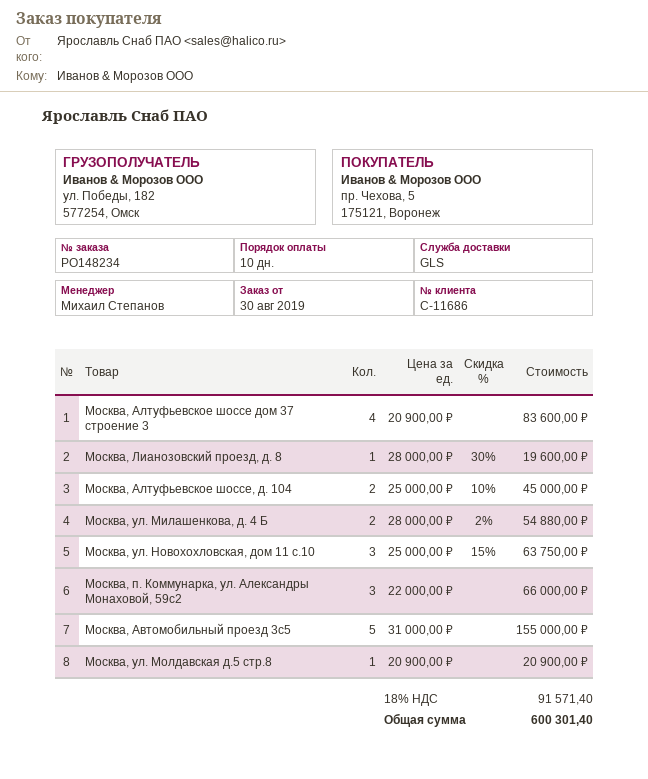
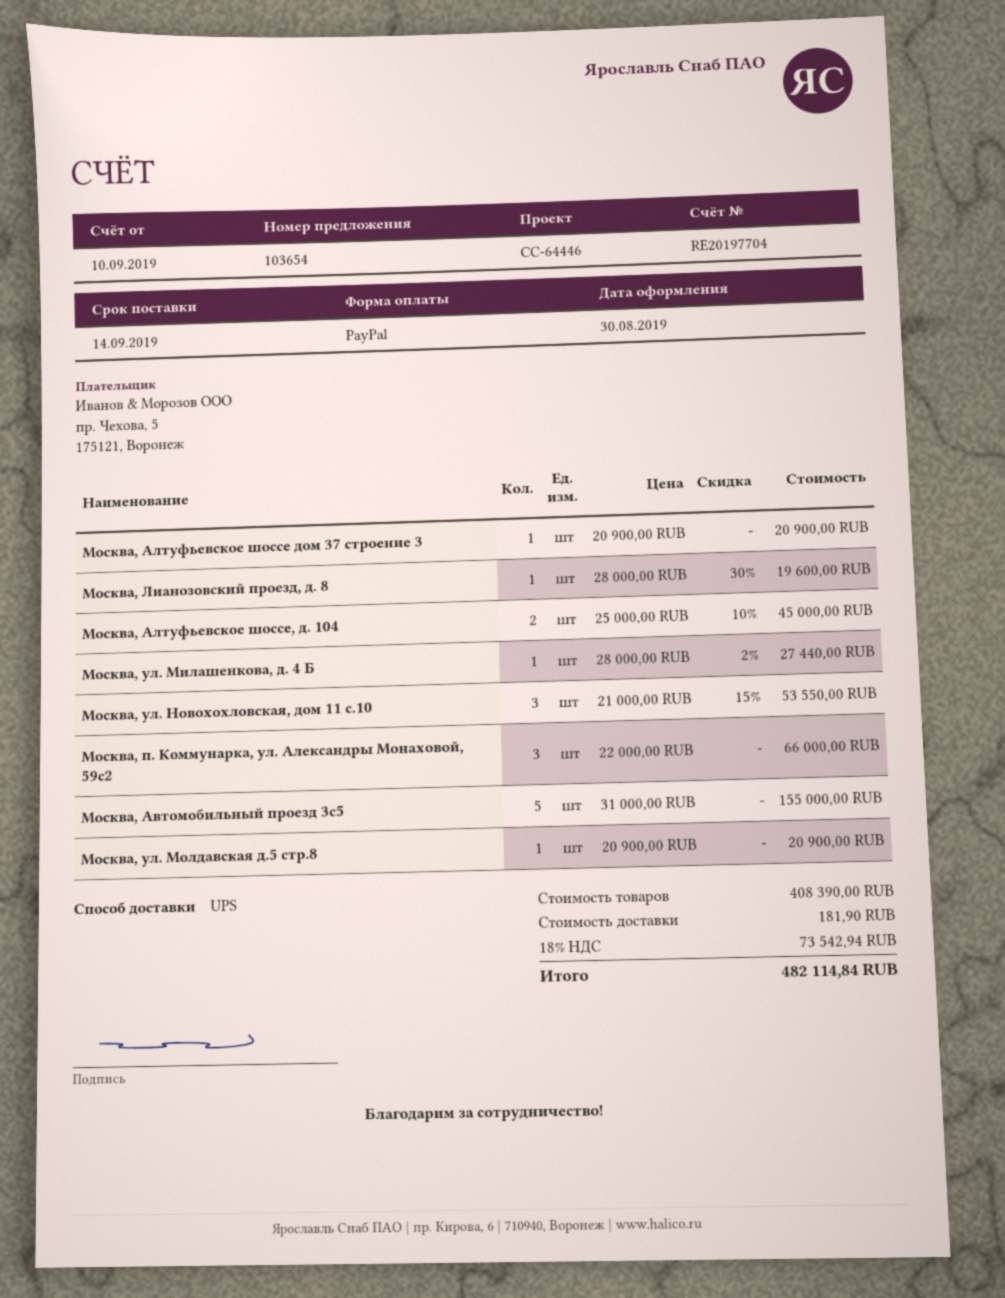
shipping method: GLS -> UPS
Москва, Алтуфьевское шоссе дом 37 строение 3: 4 x 20900.00 = 83600.00 -> 1 x 20900.00 = 20900.00
Москва, ул. Милашенкова, д. 4 Б: 2 x 28000.00 - 2% = 54880.00 -> 1 x 28000.00 - 2% = 27440.00
Москва, ул. Новохохловская, дом 11 с.10: 3 x 25000.00 - 15% = 63750.00 -> 3 x 21000.00 - 15% = 53550.00
shipping: none -> 181.90
tax: 18% = 91571.40 -> 18% = 73542.94
total: 600301.40 -> 482114.84

